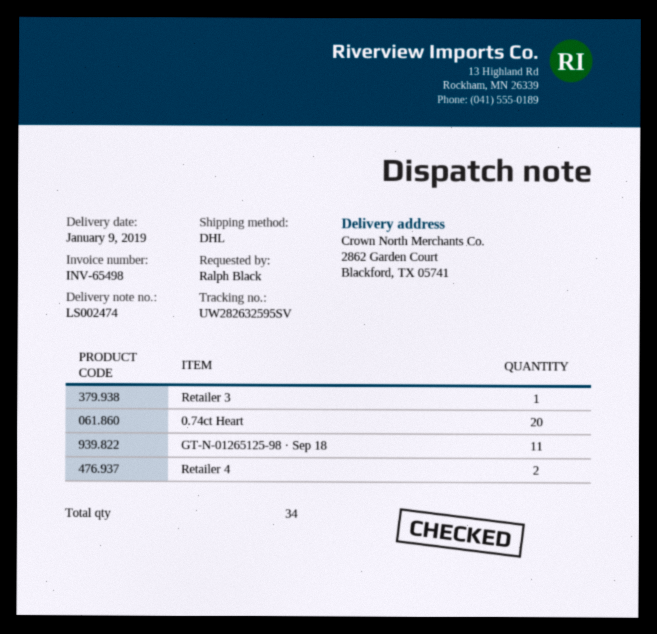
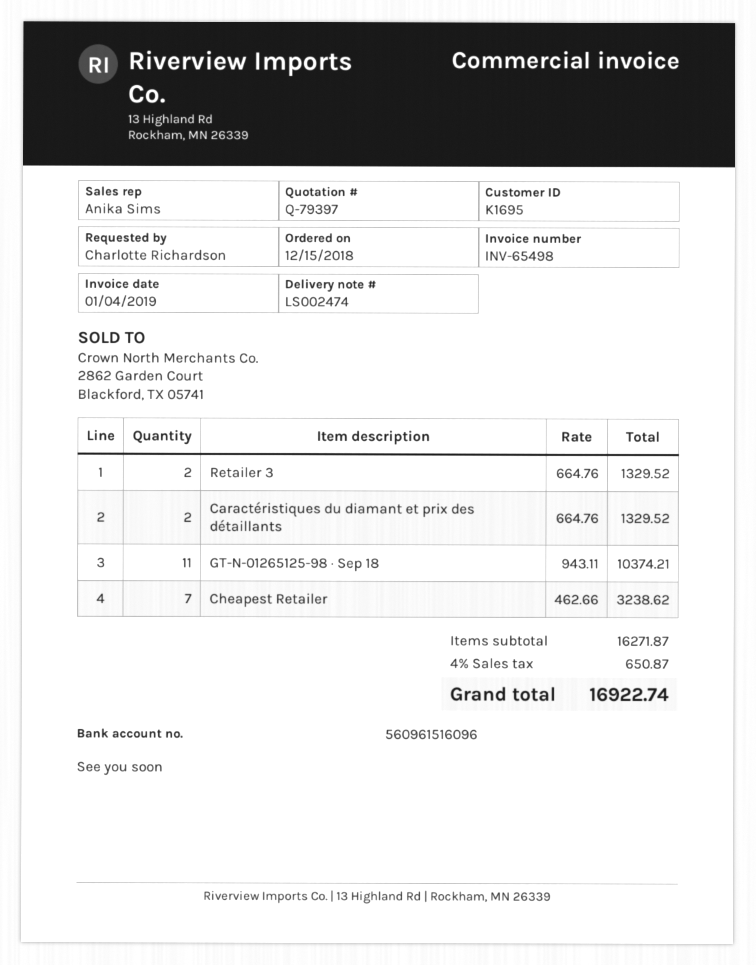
ordered by: Ralph Black -> Charlotte Richardson
Retailer 3: 1 -> 2
0.74ct Heart: 20 -> none
Retailer 4: 2 -> none
Caractéristiques du diamant et prix des détaillants: none -> 2
Cheapest Retailer: none -> 7

